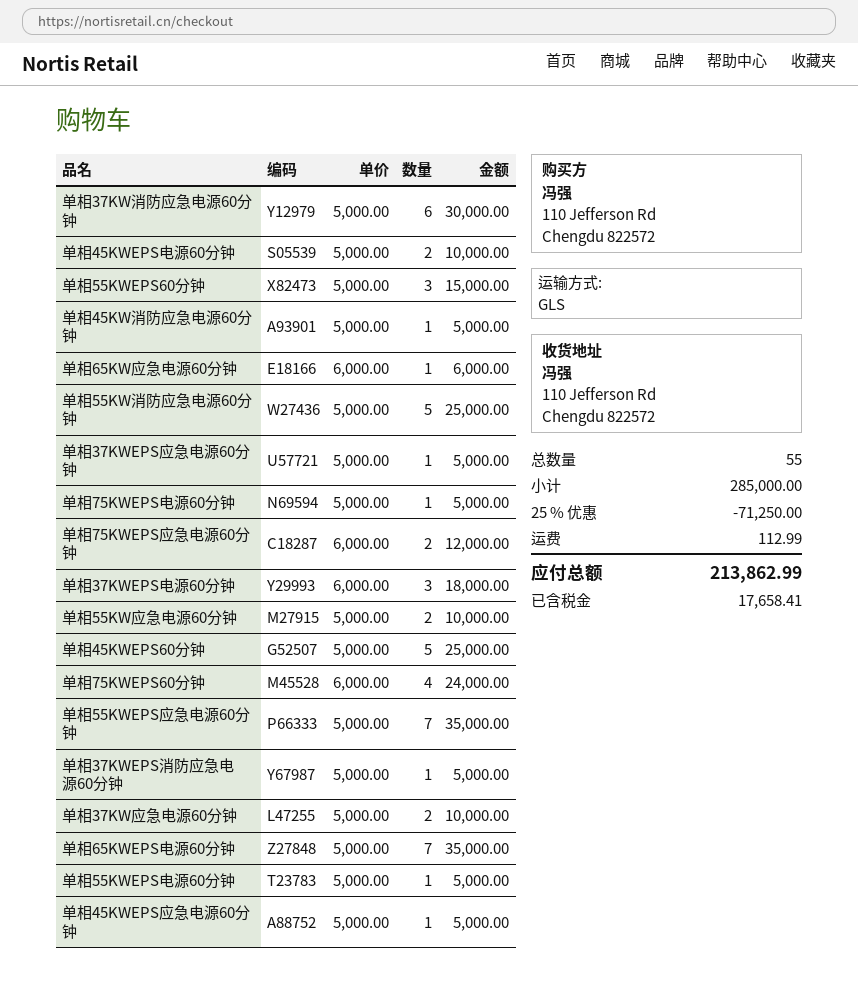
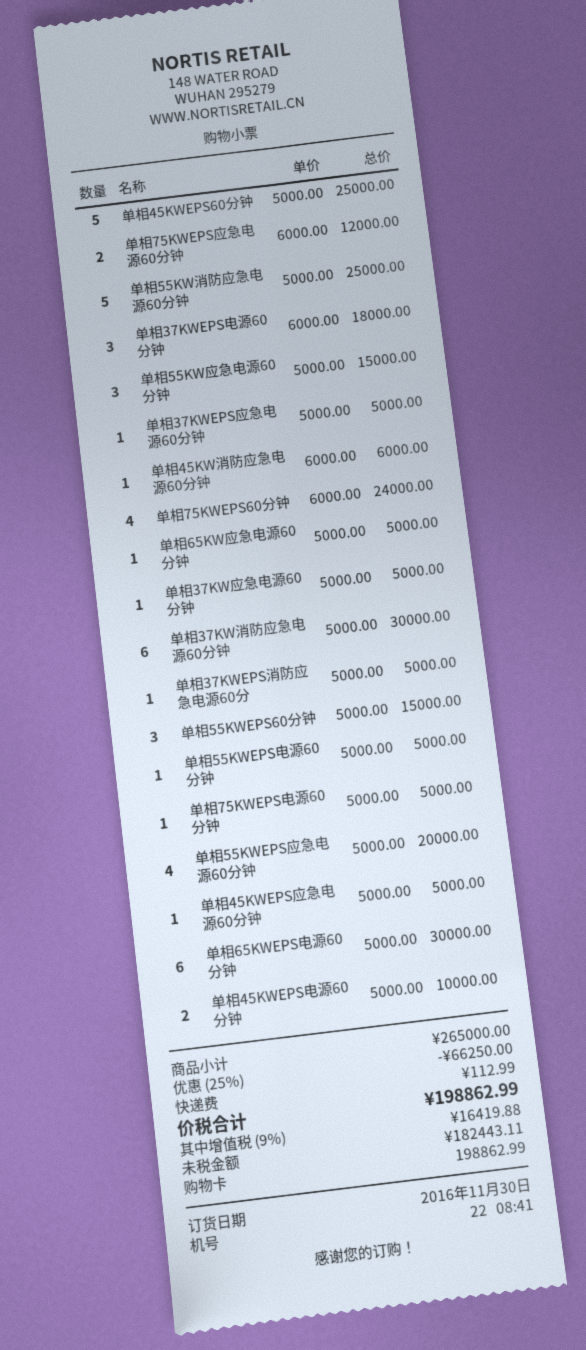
单相45KW消防应急电源60分钟: 1 x 5000.00 = 5000.00 -> 1 x 6000.00 = 6000.00
单相65KW应急电源60分钟: 1 x 6000.00 = 6000.00 -> 1 x 5000.00 = 5000.00
单相55KW应急电源60分钟: 2 x 5000.00 = 10000.00 -> 3 x 5000.00 = 15000.00
单相55KWEPS应急电源60分钟: 7 x 5000.00 = 35000.00 -> 4 x 5000.00 = 20000.00
单相37KW应急电源60分钟: 2 x 5000.00 = 10000.00 -> 1 x 5000.00 = 5000.00
单相65KWEPS电源60分钟: 7 x 5000.00 = 35000.00 -> 6 x 5000.00 = 30000.00
subtotal: 285000.00 -> 265000.00
discount: 25% = 71250.00 -> 25% = 66250.00
tax: 17658.41 -> 16419.88
total: 213862.99 -> 198862.99

